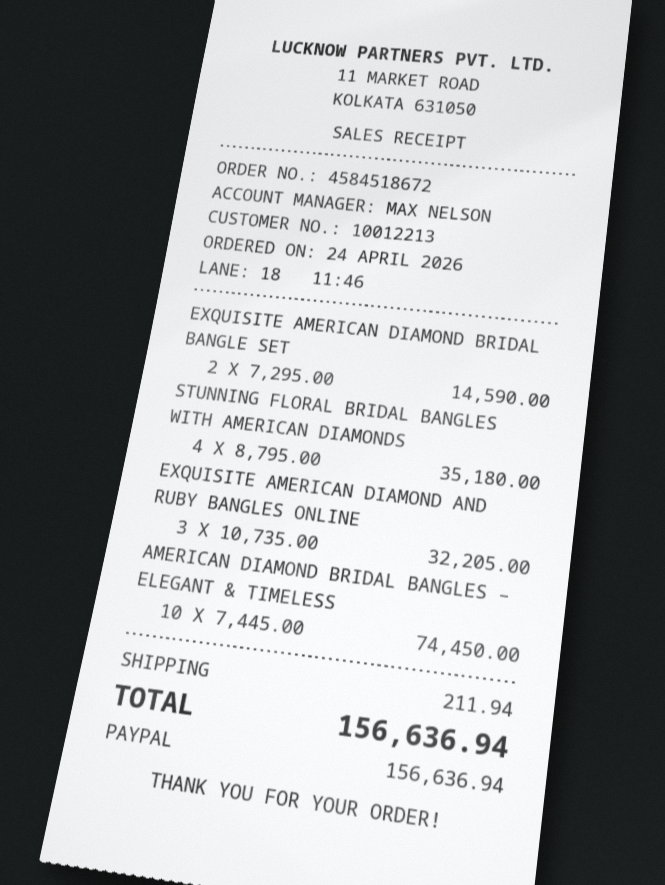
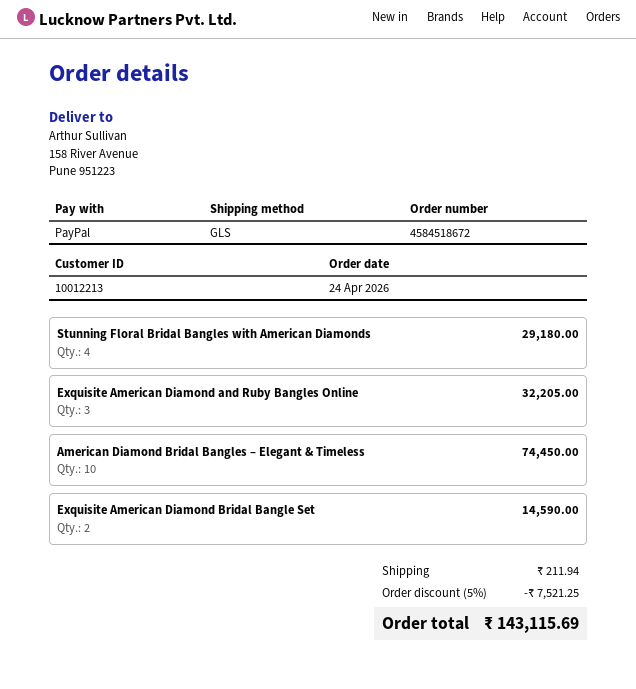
STUNNING FLORAL BRIDAL BANGLES WITH AMERICAN DIAMONDS: 4 for 35180.00 -> 4 for 29180.00
discount: none -> 5% = 7521.25
total: 156636.94 -> 143115.69

